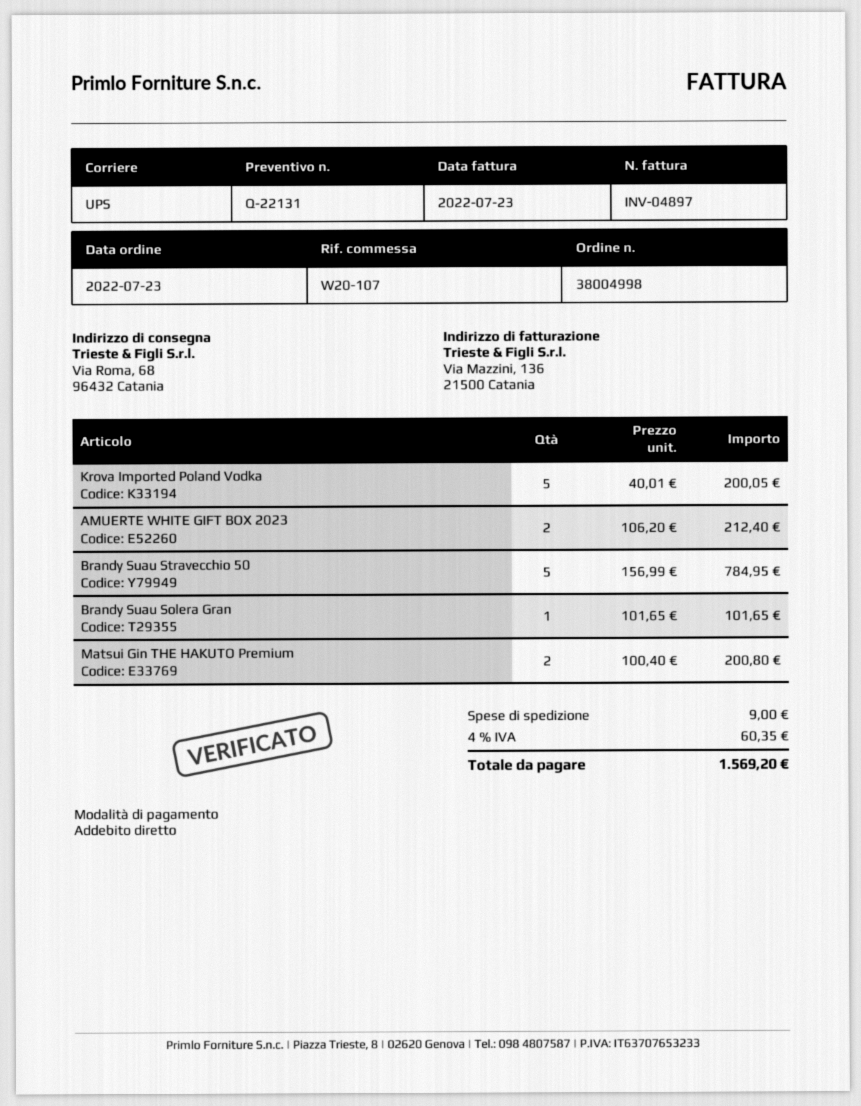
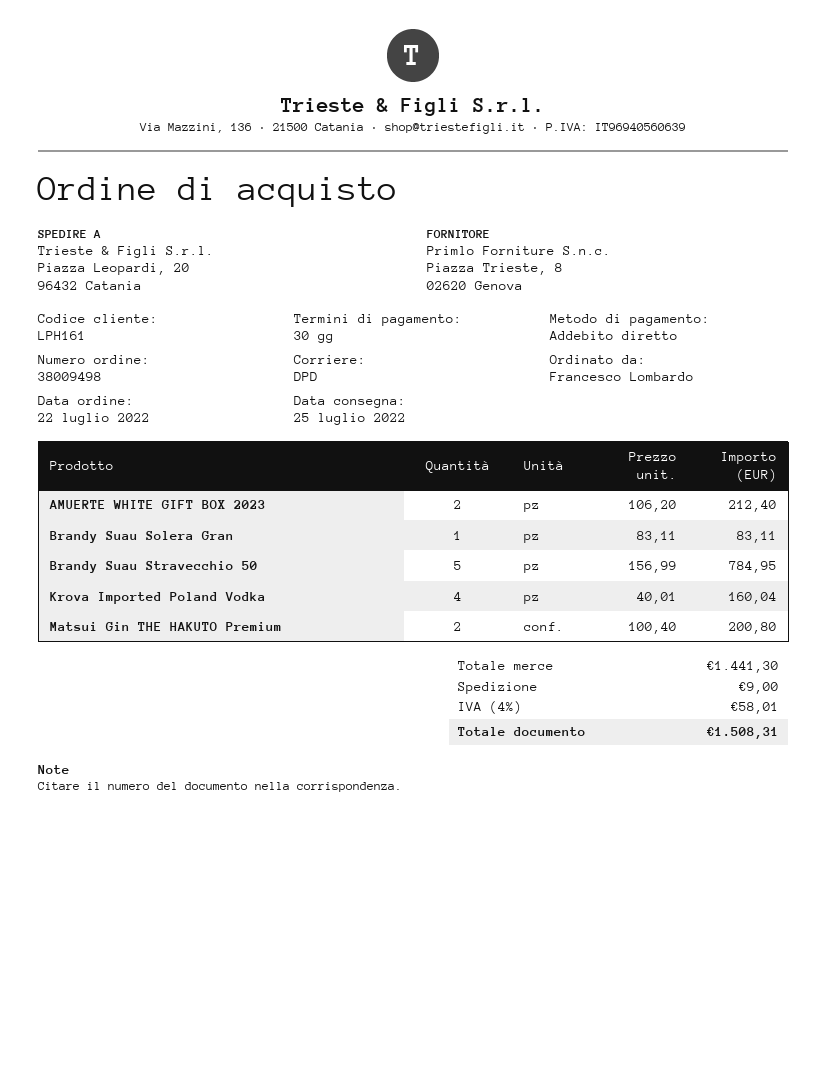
order number: 38004998 -> 38009498
order date: 2022-07-23 -> 2022-07-22
shipping method: UPS -> DPD
ship to: Via Roma, 68, 96432 Catania -> Piazza Leopardi, 20, 96432 Catania
Krova Imported Poland Vodka: 5 x 40.01 = 200.05 -> 4 x 40.01 = 160.04
Brandy Suau Solera Gran: 1 x 101.65 = 101.65 -> 1 x 83.11 = 83.11
tax: 4% = 60.35 -> 4% = 58.01
total: 1569.20 -> 1508.31

